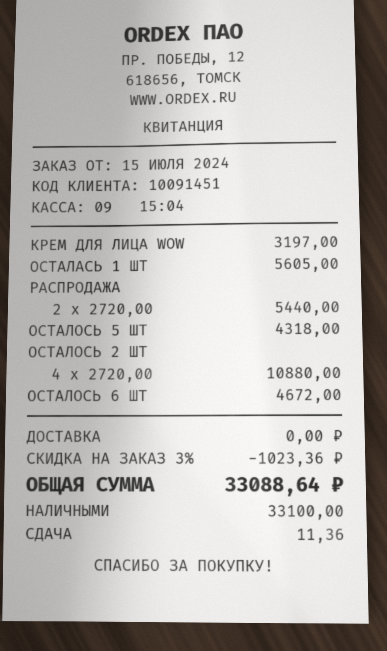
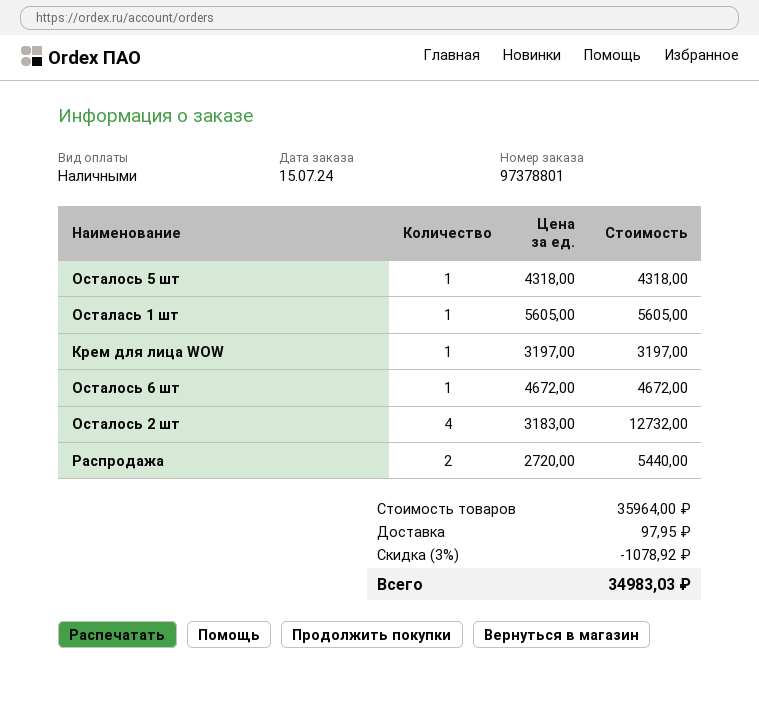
ОСТАЛОСЬ 2 ШТ: 4 x 2720.00 = 10880.00 -> 4 x 3183.00 = 12732.00
discount: 3% = 1023.36 -> 3% = 1078.92
shipping: 0.00 -> 97.95
total: 33088.64 -> 34983.03

